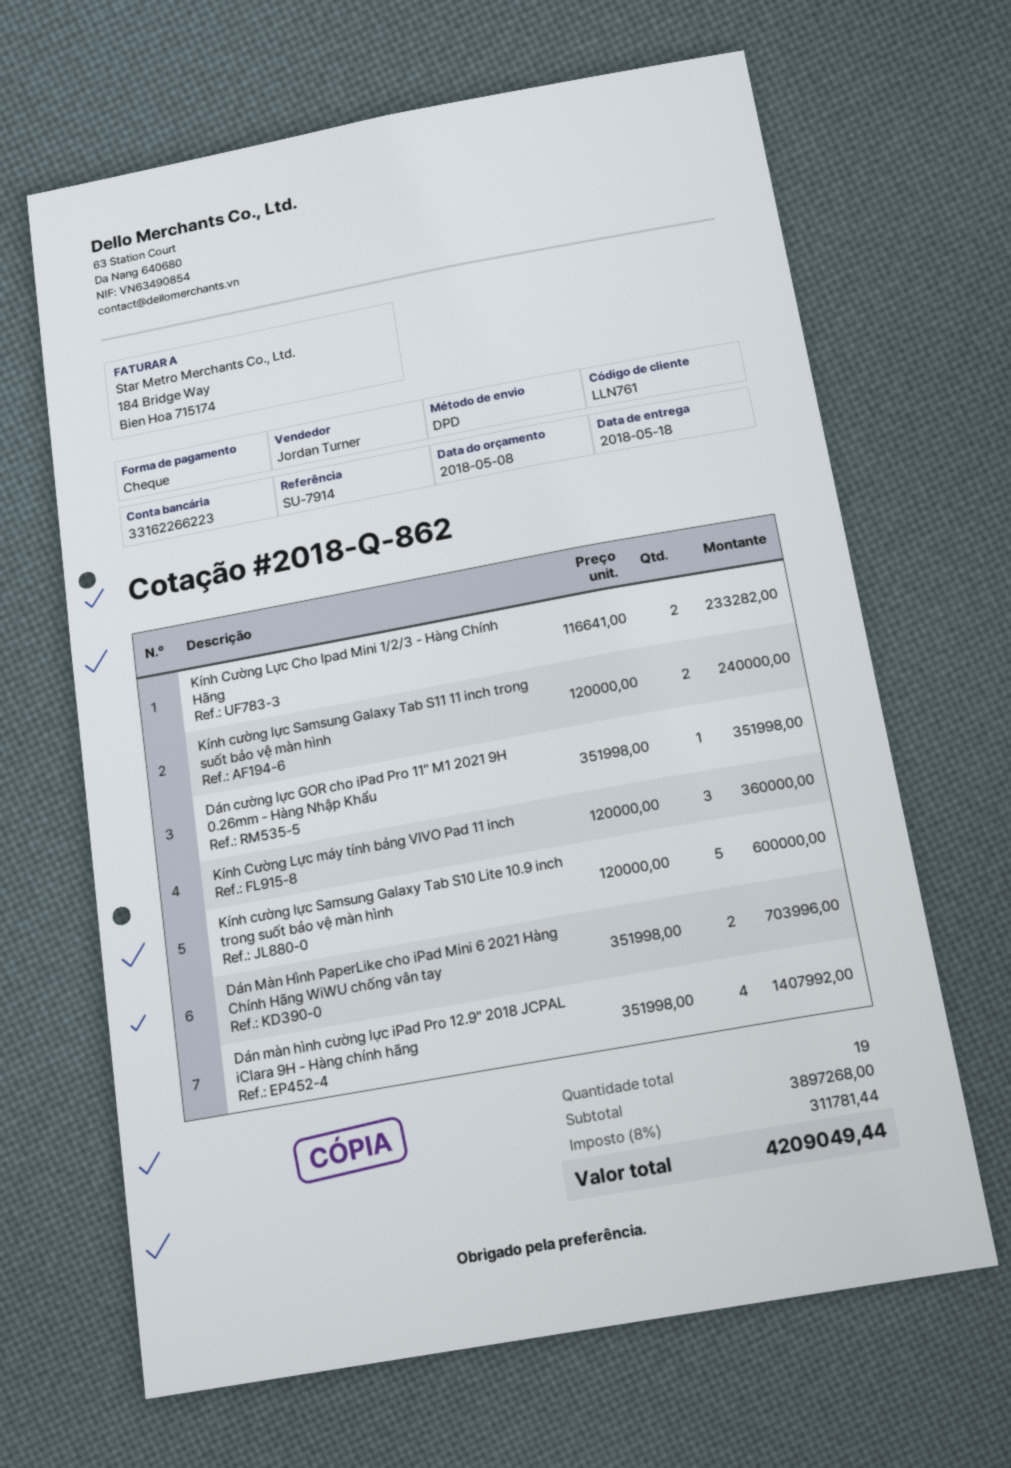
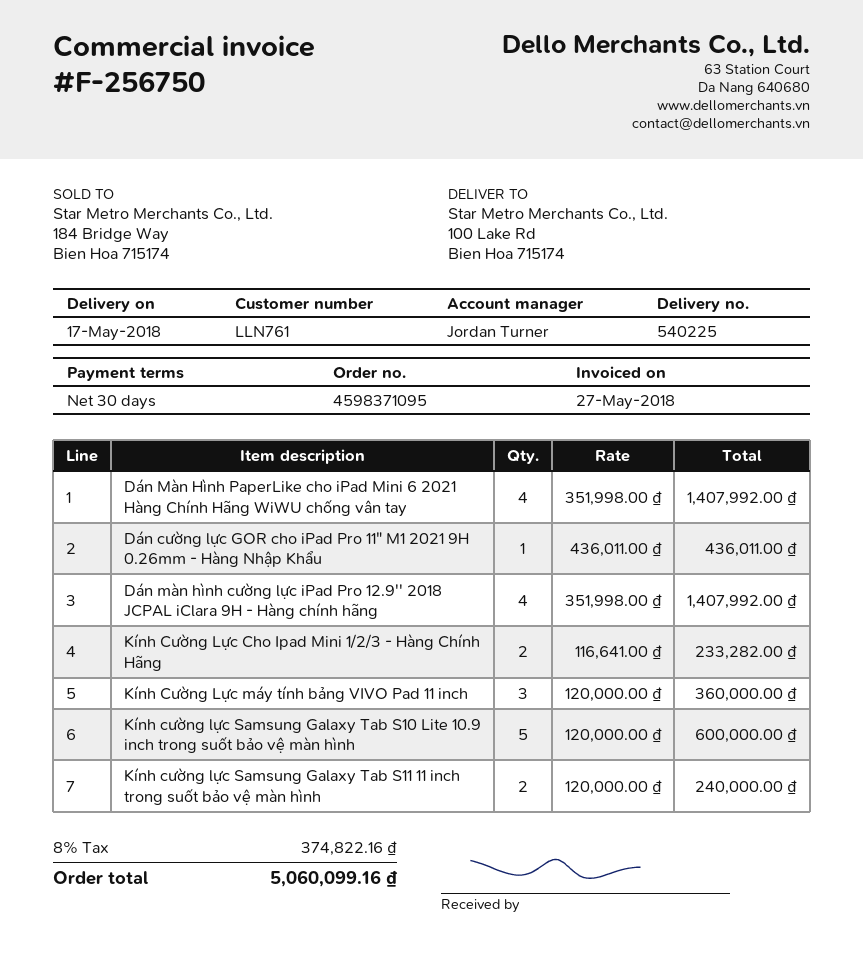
delivery date: 2018-05-18 -> 2018-05-17
Dán cường lực GOR cho iPad Pro 11" M1 2021 9H 0.26mm - Hàng Nhập Khẩu: 1 x 351998.00 = 351998.00 -> 1 x 436011.00 = 436011.00
Dán Màn Hình PaperLike cho iPad Mini 6 2021 Hàng Chính Hãng WiWU chống vân tay: 2 x 351998.00 = 703996.00 -> 4 x 351998.00 = 1407992.00
tax: 8% = 311781.44 -> 8% = 374822.16
total: 4209049.44 -> 5060099.16

